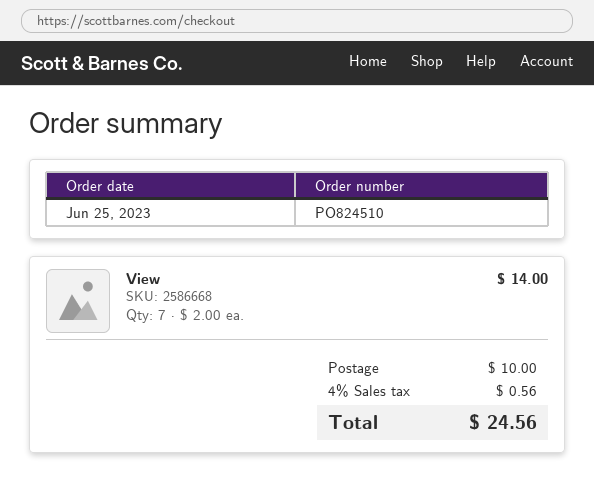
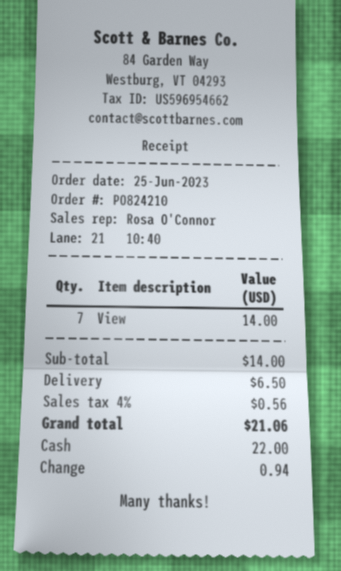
order number: PO824510 -> PO824210
shipping: 10.00 -> 6.50
total: 24.56 -> 21.06

